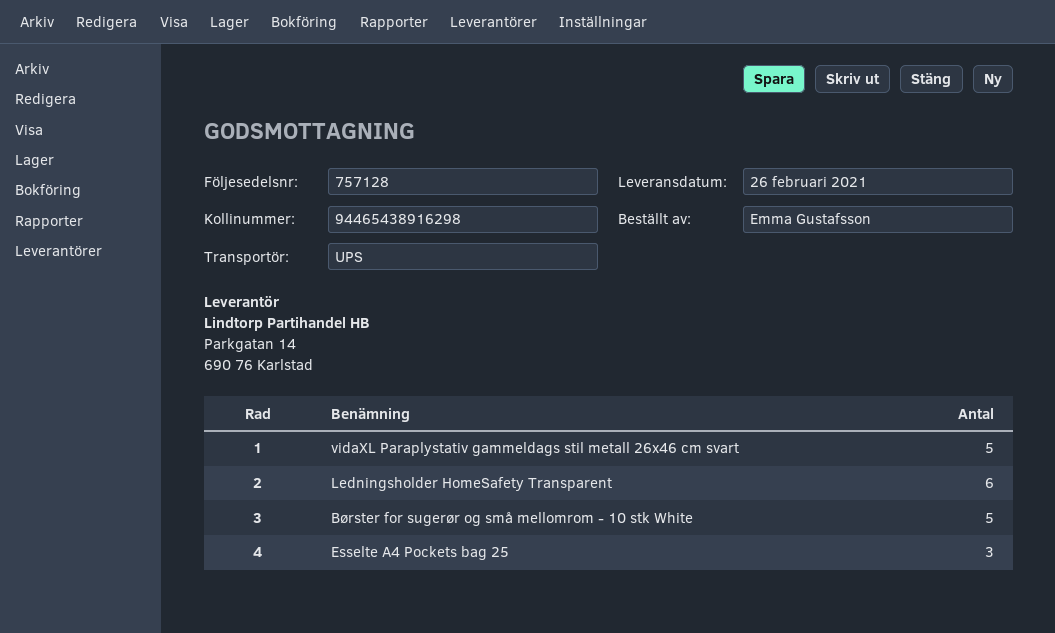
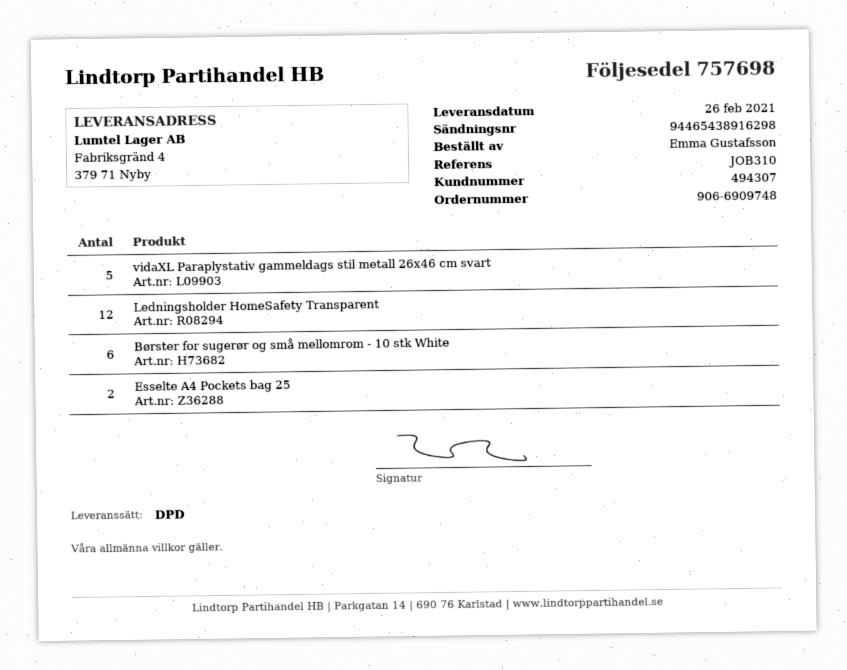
delivery note number: 757128 -> 757698
shipping method: UPS -> DPD
Ledningsholder HomeSafety Transparent: 6 -> 12
Børster for sugerør og små mellomrom - 10 stk White: 5 -> 6
Esselte A4 Pockets bag 25: 3 -> 2

